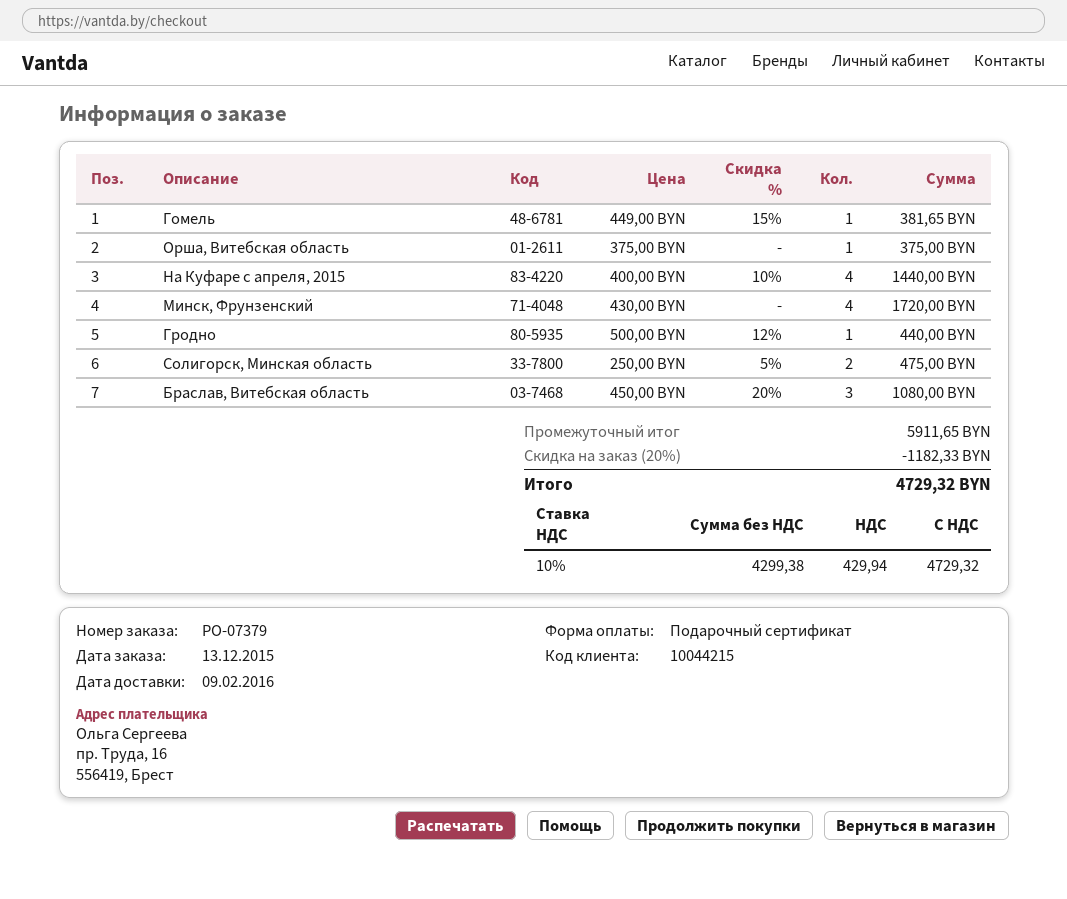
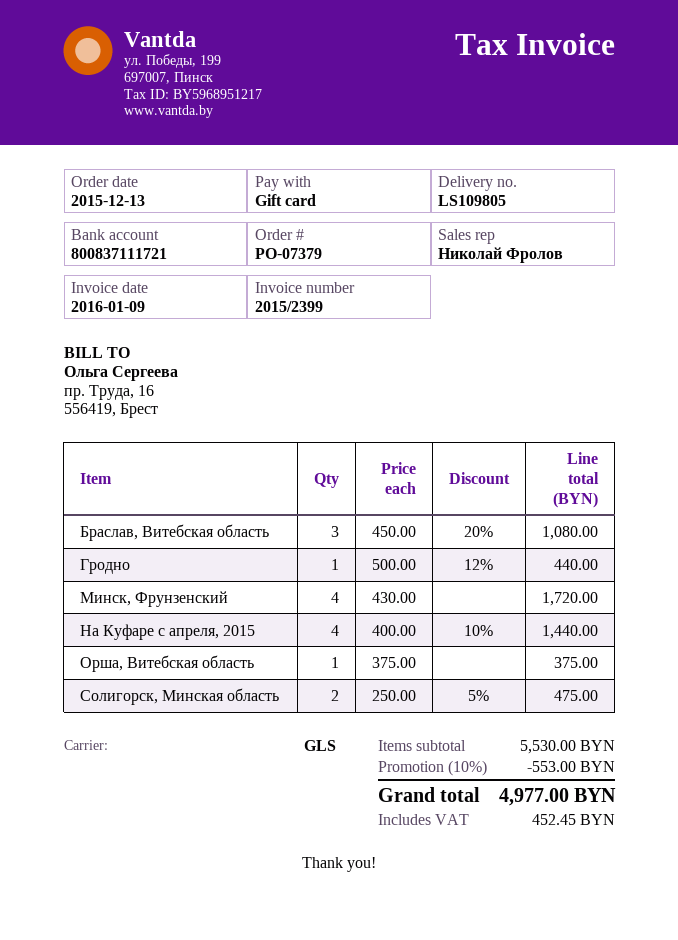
Гомель: 1 x 449.00 - 15% = 381.65 -> none
subtotal: 5911.65 -> 5530.00
discount: 20% = 1182.33 -> 10% = 553.00
tax: 429.94 -> 452.45
total: 4729.32 -> 4977.00

